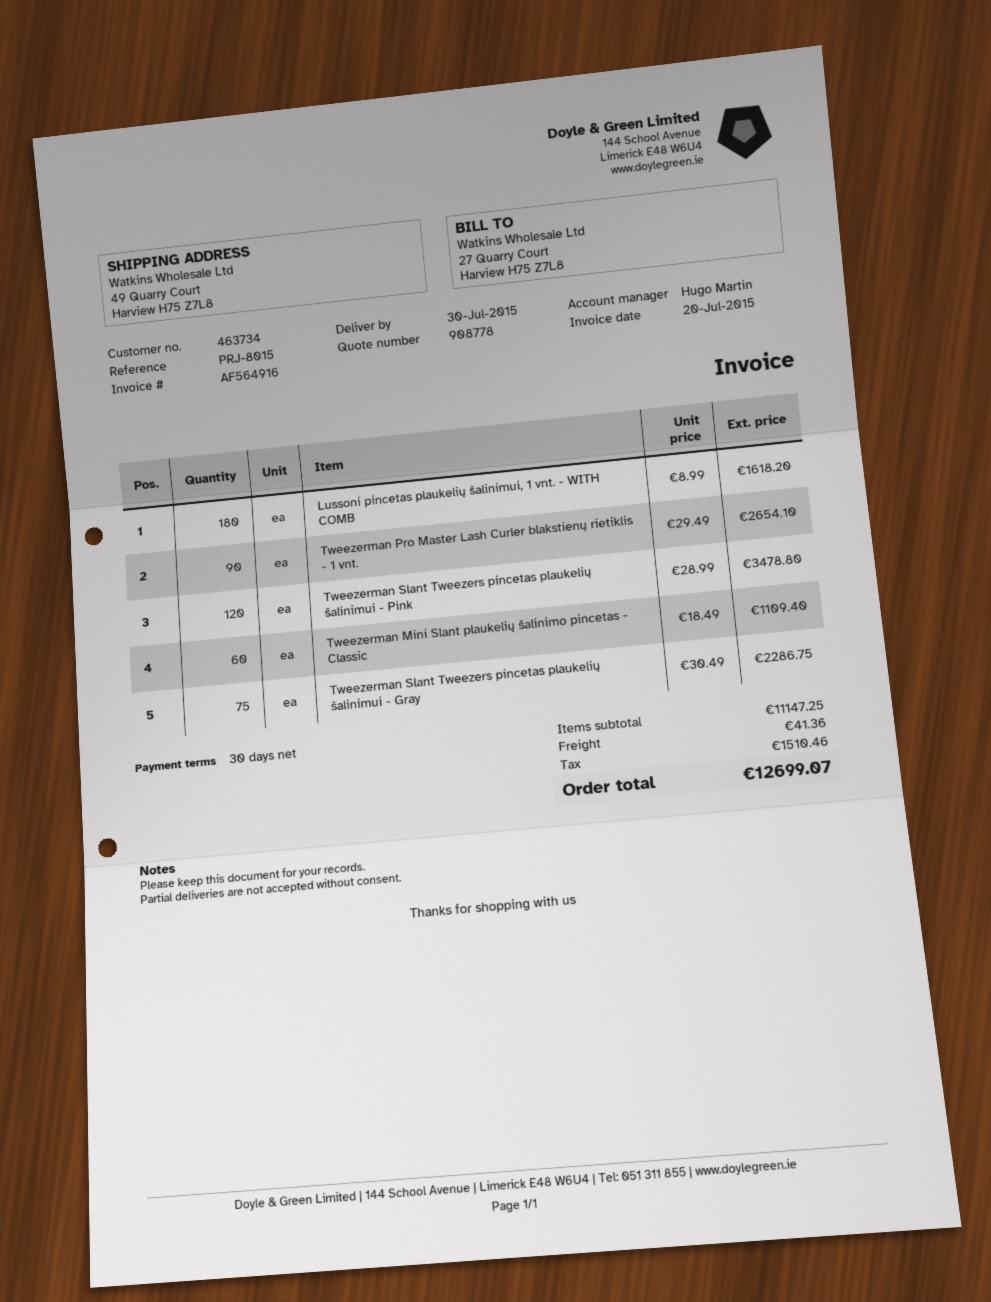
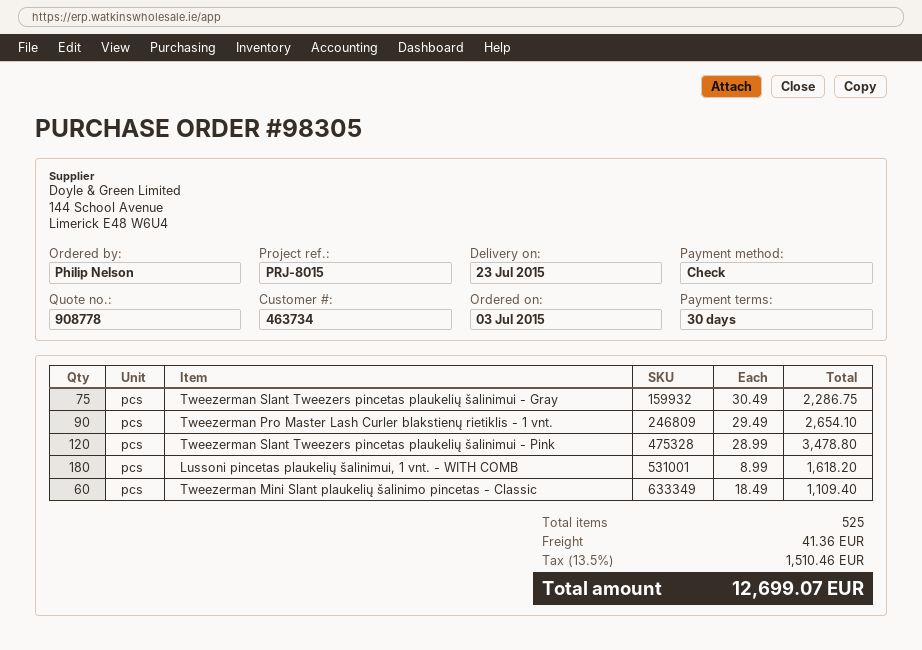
delivery date: 2015-07-30 -> 2015-07-23

